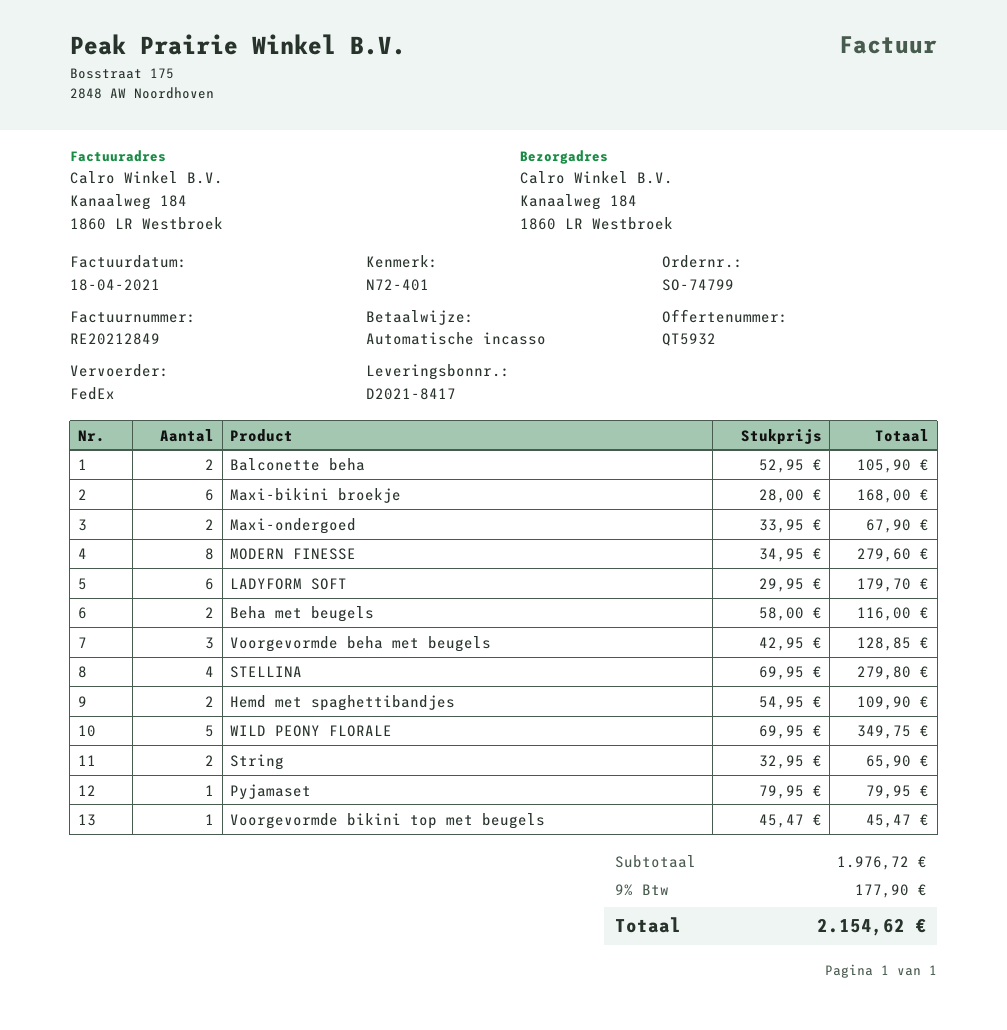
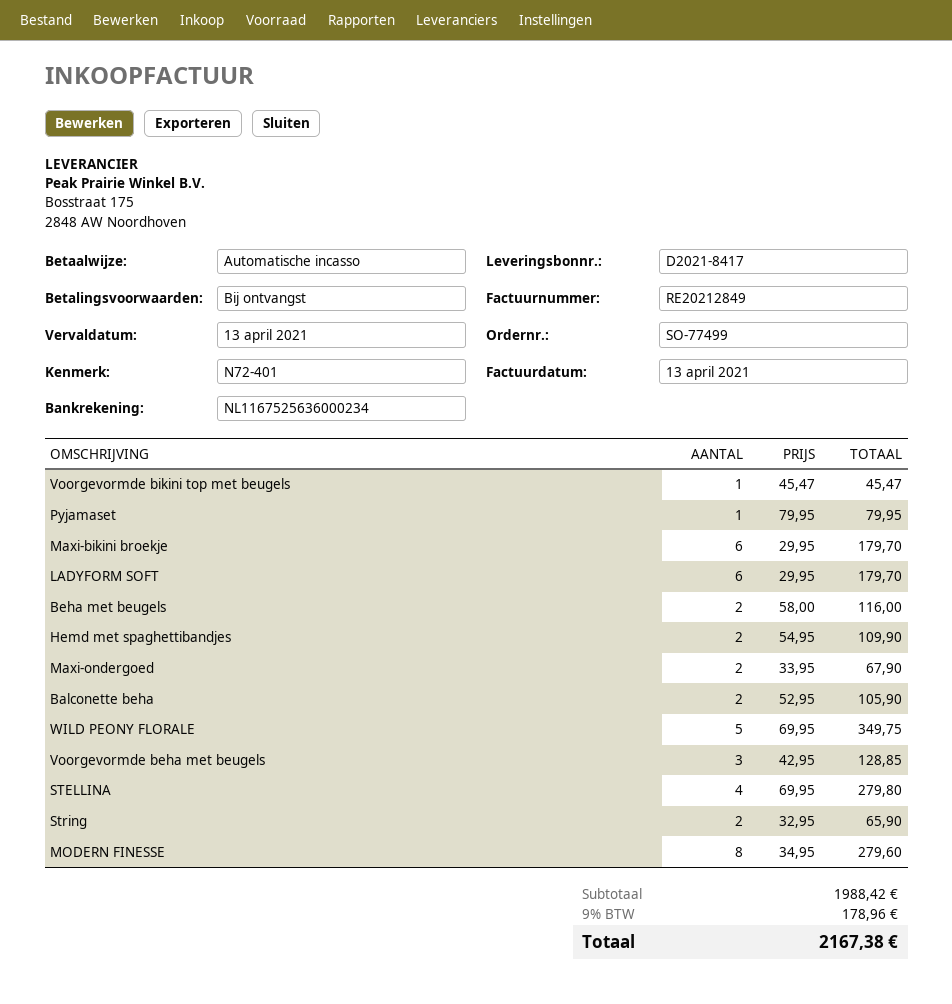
order number: SO-74799 -> SO-77499
invoice date: 2021-04-18 -> 2021-04-13
Maxi-bikini broekje: 6 x 28.00 = 168.00 -> 6 x 29.95 = 179.70
subtotal: 1976.72 -> 1988.42
tax: 9% = 177.90 -> 9% = 178.96
total: 2154.62 -> 2167.38

